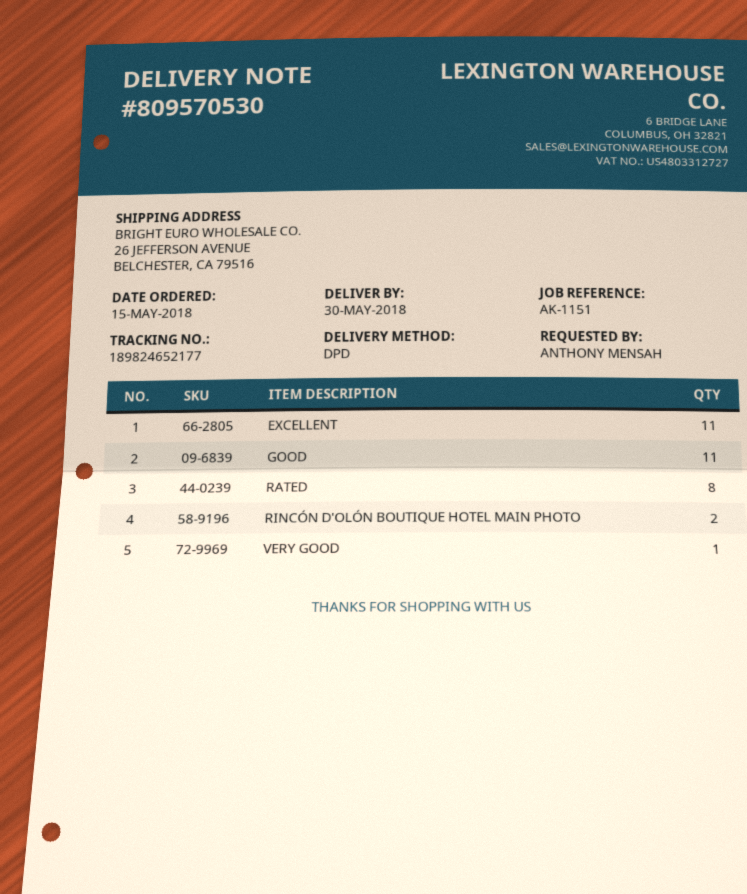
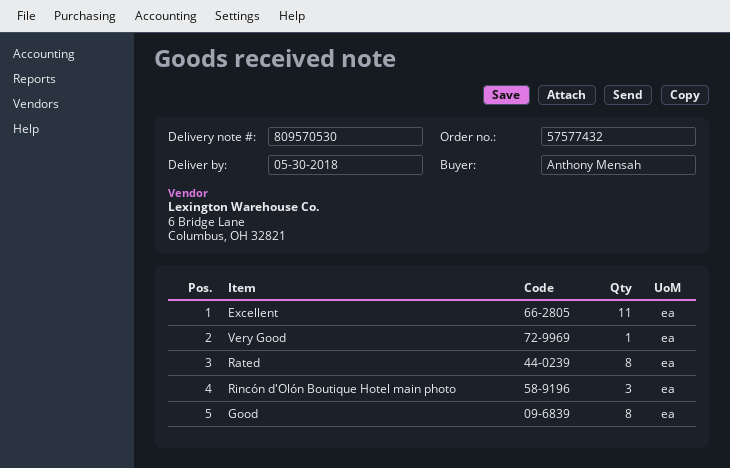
GOOD: 11 -> 8
RINCÓN D'OLÓN BOUTIQUE HOTEL MAIN PHOTO: 2 -> 3

